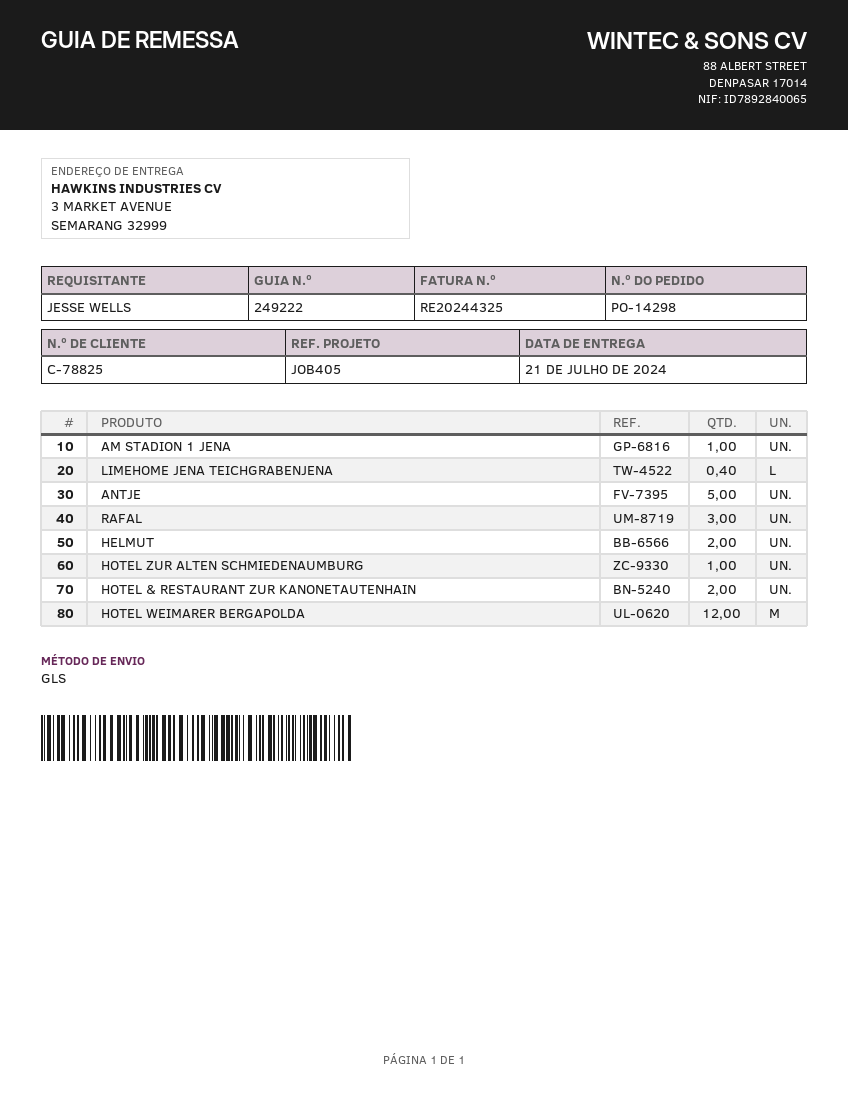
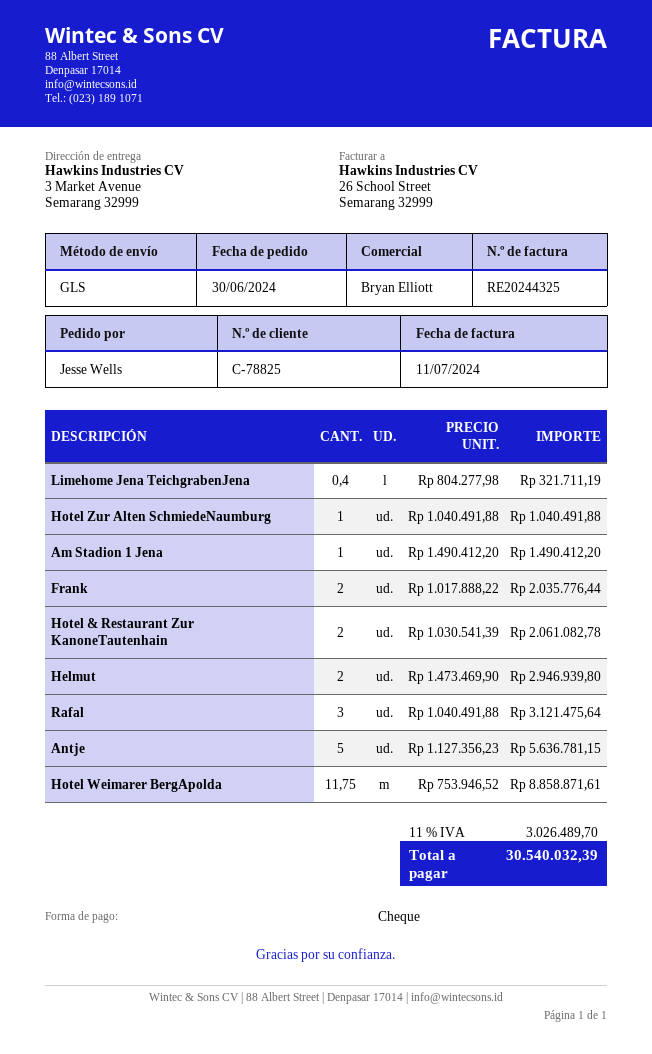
HOTEL WEIMARER BERGAPOLDA: 12 -> 11.75
Frank: none -> 2

